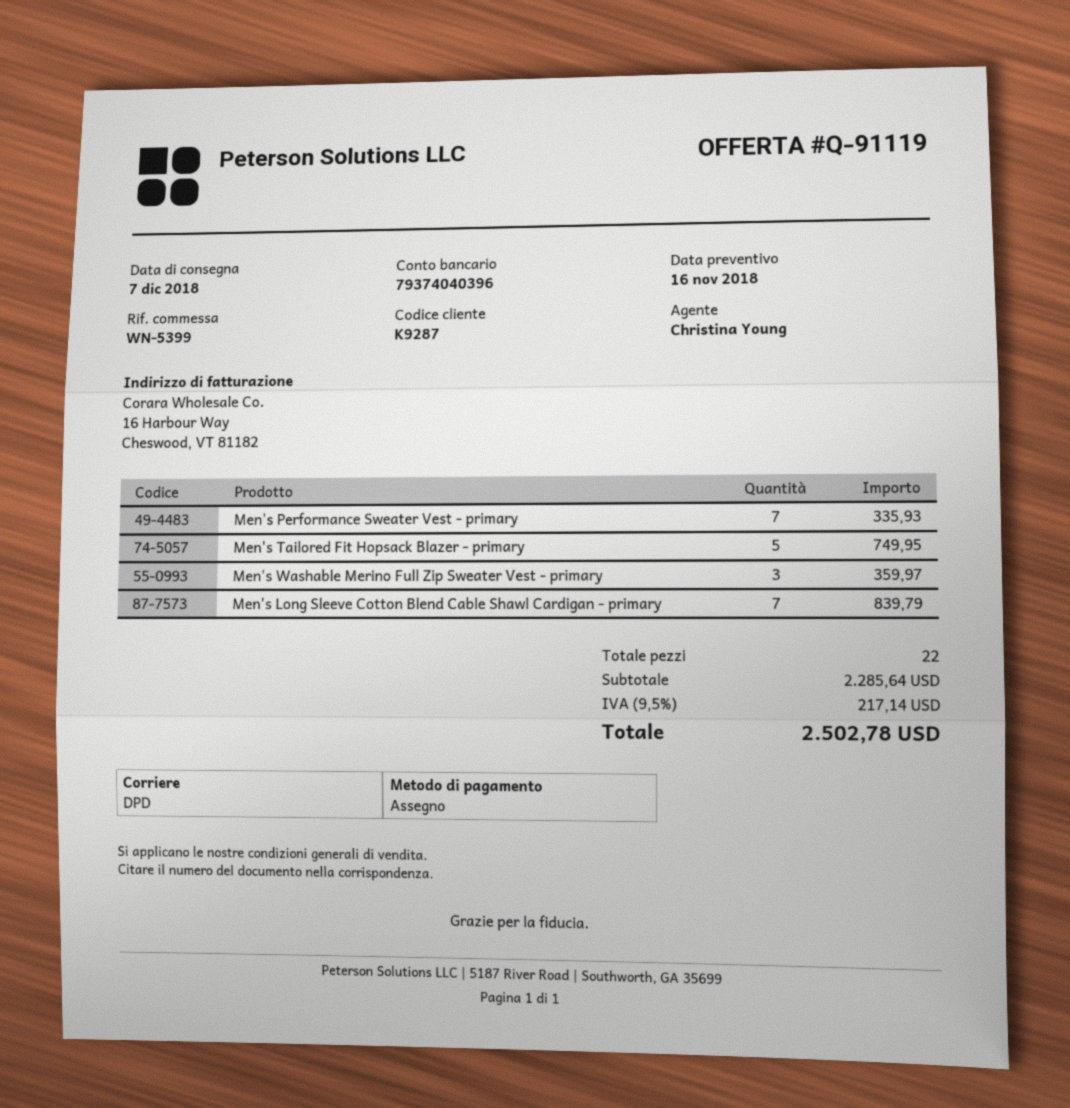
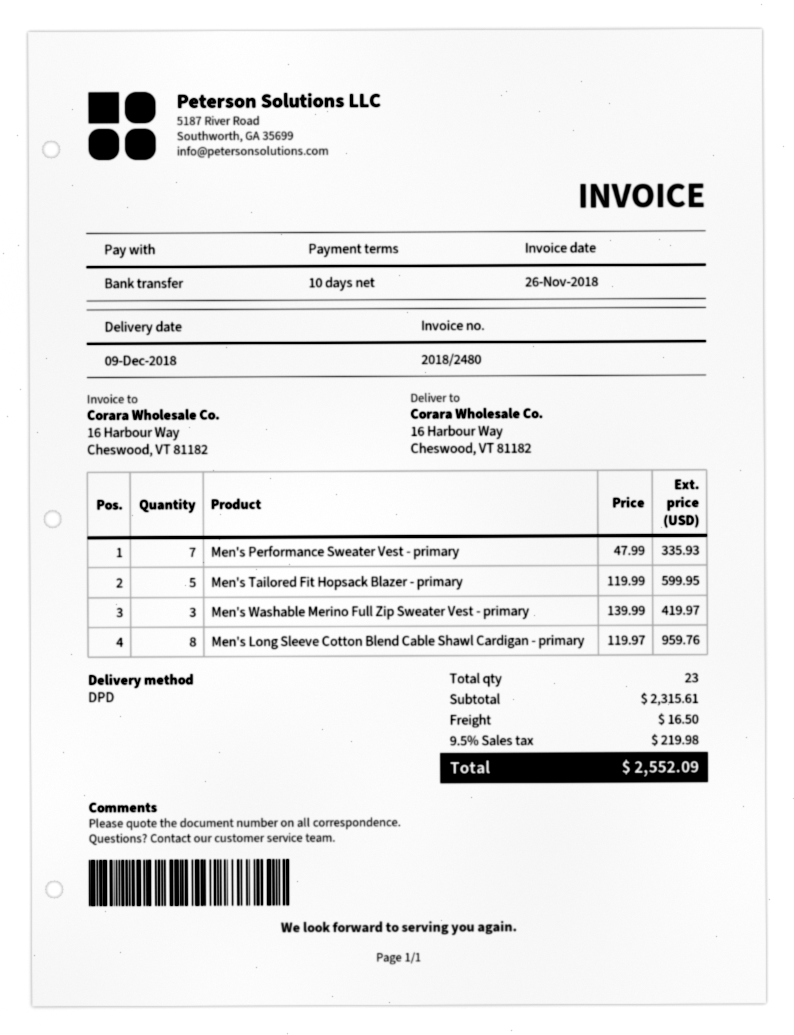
delivery date: 2018-12-07 -> 2018-12-09
payment method: cheque -> bank transfer
Men's Tailored Fit Hopsack Blazer - primary: 5 for 749.95 -> 5 for 599.95
Men's Washable Merino Full Zip Sweater Vest - primary: 3 for 359.97 -> 3 for 419.97
Men's Long Sleeve Cotton Blend Cable Shawl Cardigan - primary: 7 for 839.79 -> 8 for 959.76
total quantity: 22 -> 23
subtotal: 2285.64 -> 2315.61
shipping: none -> 16.50
tax: 9.5% = 217.14 -> 9.5% = 219.98
total: 2502.78 -> 2552.09

